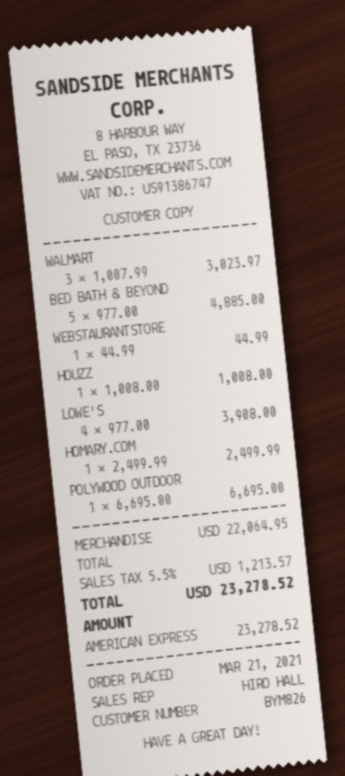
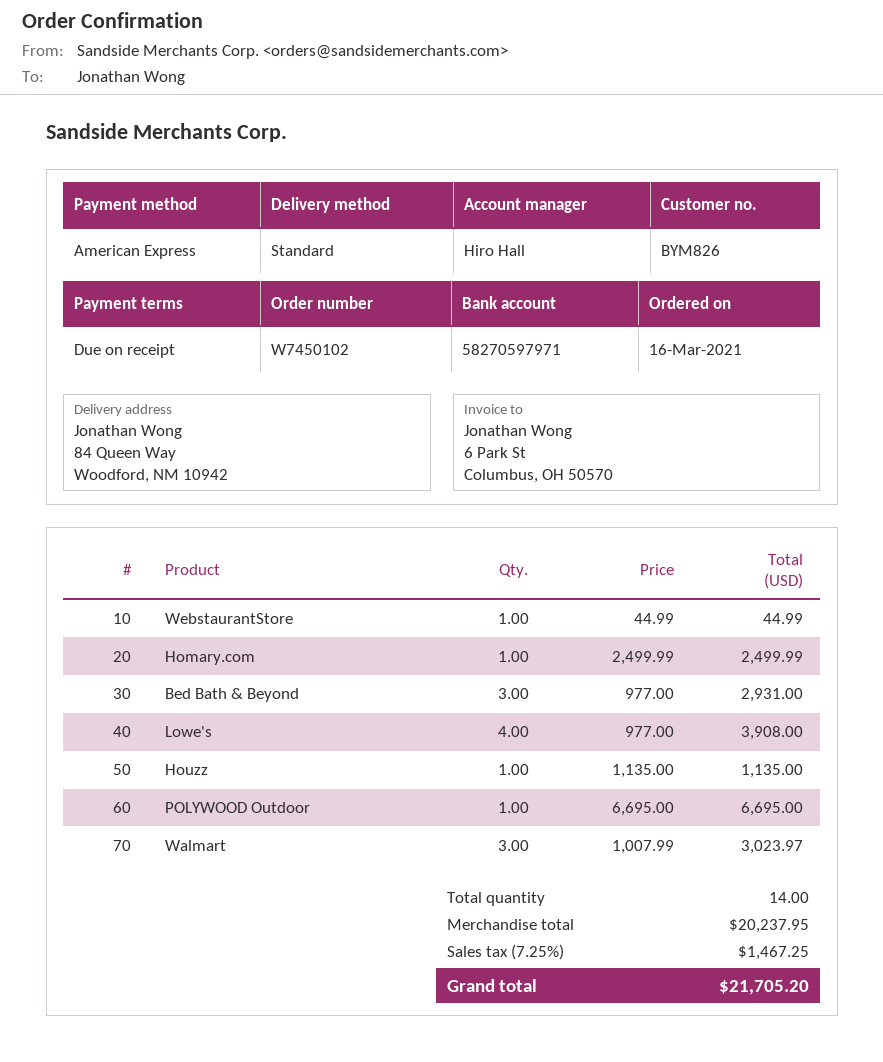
order date: 2021-03-21 -> 2021-03-16
BED BATH & BEYOND: 5 x 977.00 = 4885.00 -> 3 x 977.00 = 2931.00
HOUZZ: 1 x 1008.00 = 1008.00 -> 1 x 1135.00 = 1135.00
subtotal: 22064.95 -> 20237.95
tax: 5.5% = 1213.57 -> 7.25% = 1467.25
total: 23278.52 -> 21705.20

